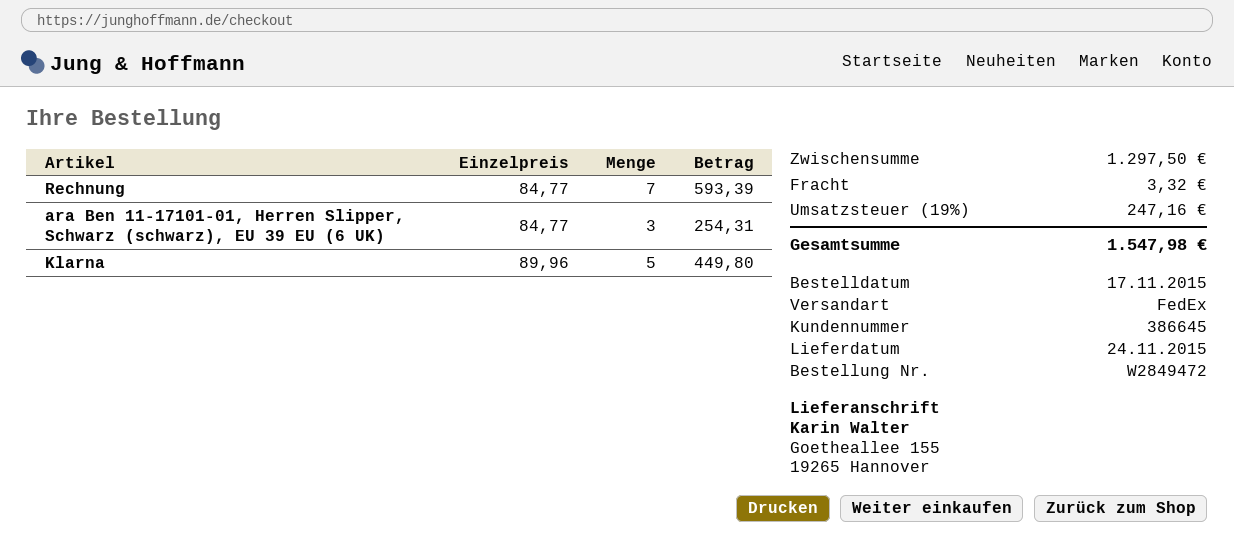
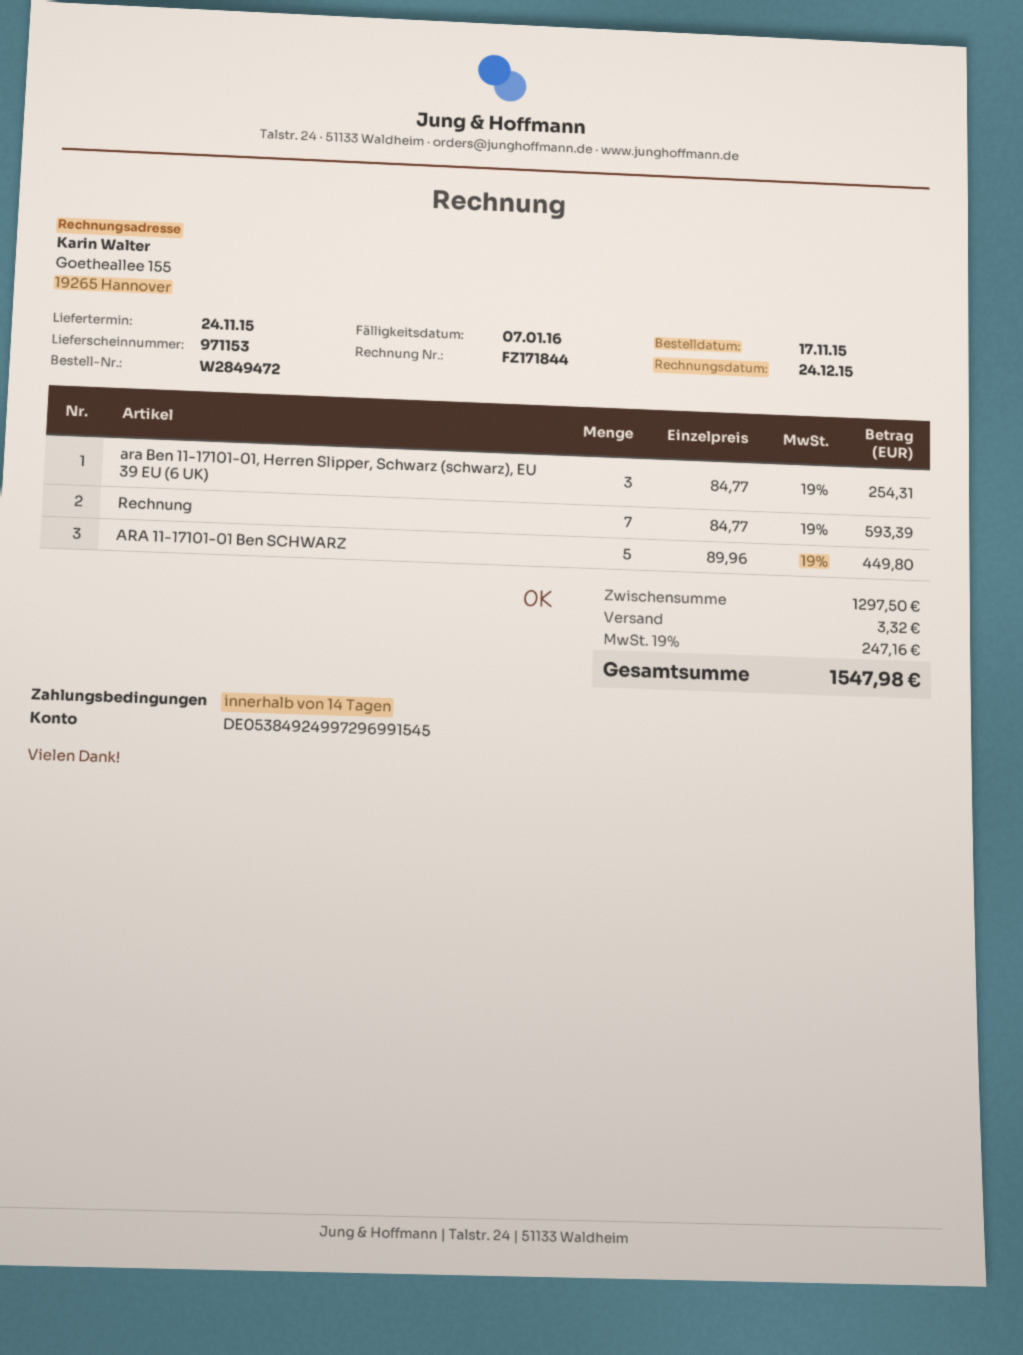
Klarna: 5 x 89.96 = 449.80 -> none
ARA 11-17101-01 Ben SCHWARZ: none -> 5 x 89.96 = 449.80

